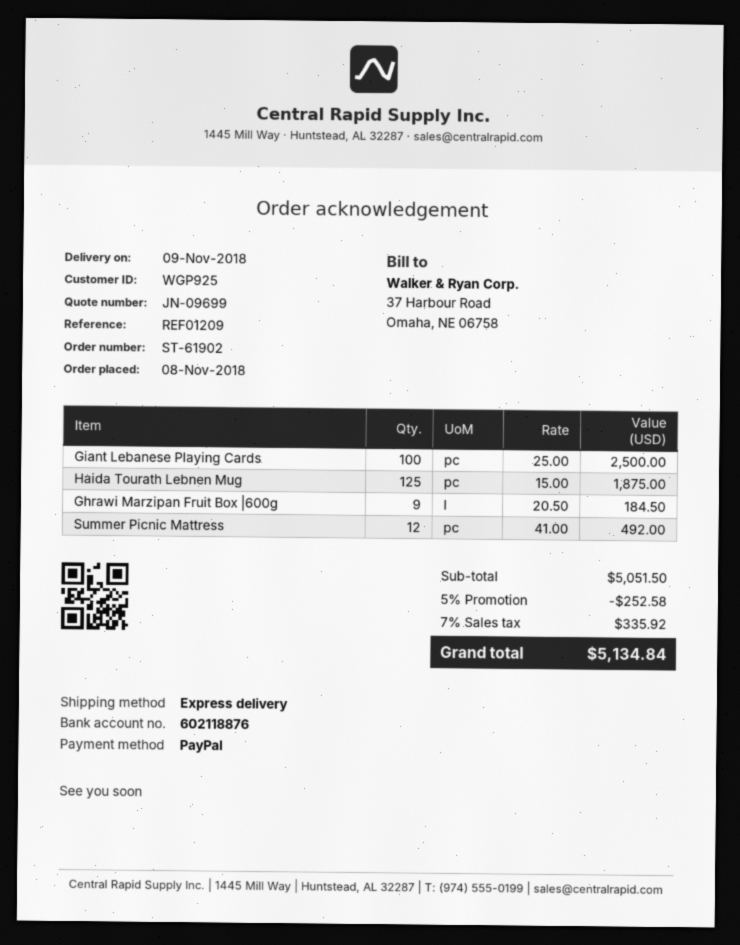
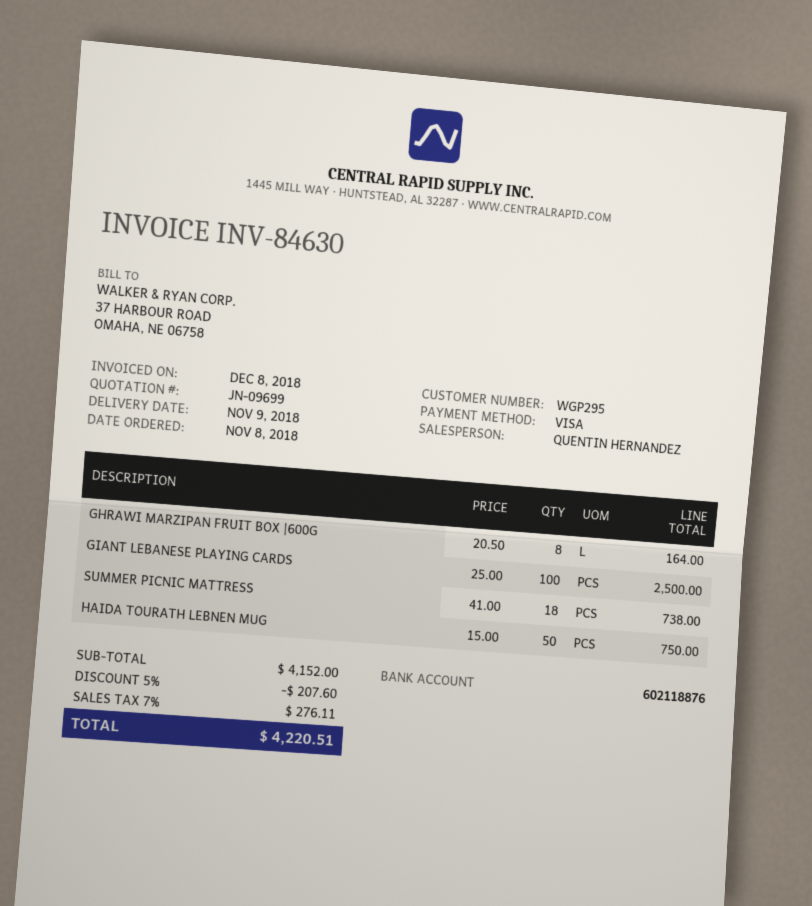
customer number: WGP925 -> WGP295
payment method: PayPal -> Visa
Haida Tourath Lebnen Mug: 125 x 15.00 = 1875.00 -> 50 x 15.00 = 750.00
Ghrawi Marzipan Fruit Box |600g: 9 x 20.50 = 184.50 -> 8 x 20.50 = 164.00
Summer Picnic Mattress: 12 x 41.00 = 492.00 -> 18 x 41.00 = 738.00
subtotal: 5051.50 -> 4152.00
discount: 5% = 252.58 -> 5% = 207.60
tax: 7% = 335.92 -> 7% = 276.11
total: 5134.84 -> 4220.51

